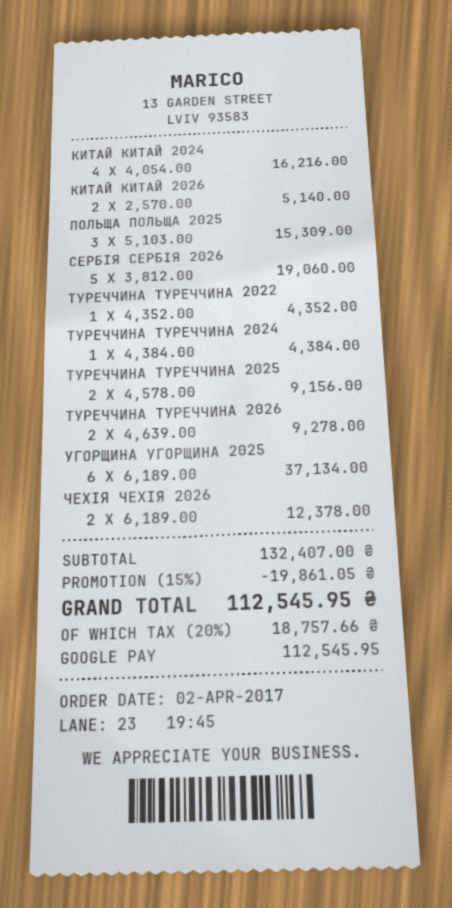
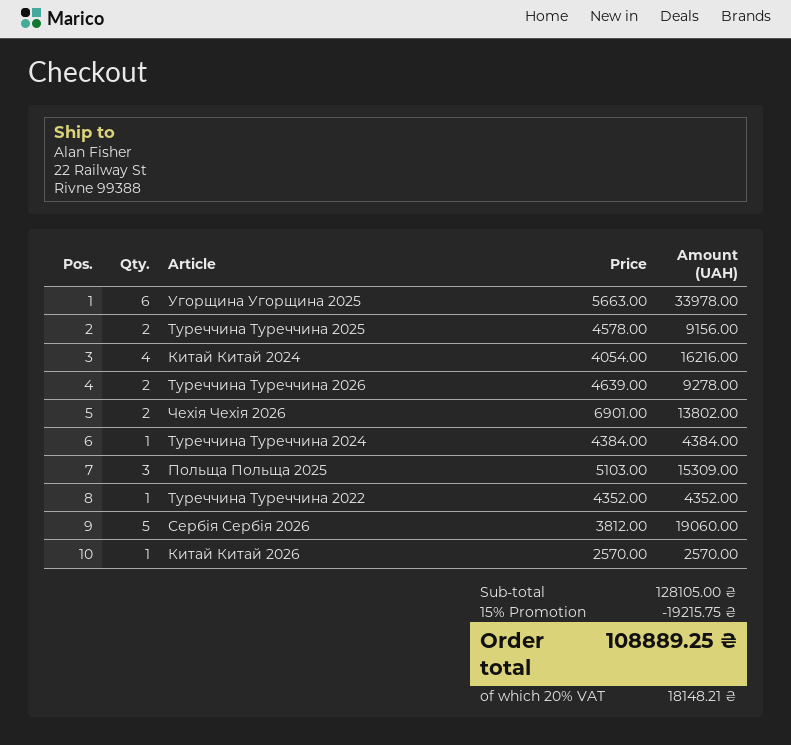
КИТАЙ КИТАЙ 2026: 2 x 2570.00 = 5140.00 -> 1 x 2570.00 = 2570.00
УГОРЩИНА УГОРЩИНА 2025: 6 x 6189.00 = 37134.00 -> 6 x 5663.00 = 33978.00
ЧЕХІЯ ЧЕХІЯ 2026: 2 x 6189.00 = 12378.00 -> 2 x 6901.00 = 13802.00
subtotal: 132407.00 -> 128105.00
discount: 15% = 19861.05 -> 15% = 19215.75
tax: 20% = 18757.66 -> 20% = 18148.21
total: 112545.95 -> 108889.25

